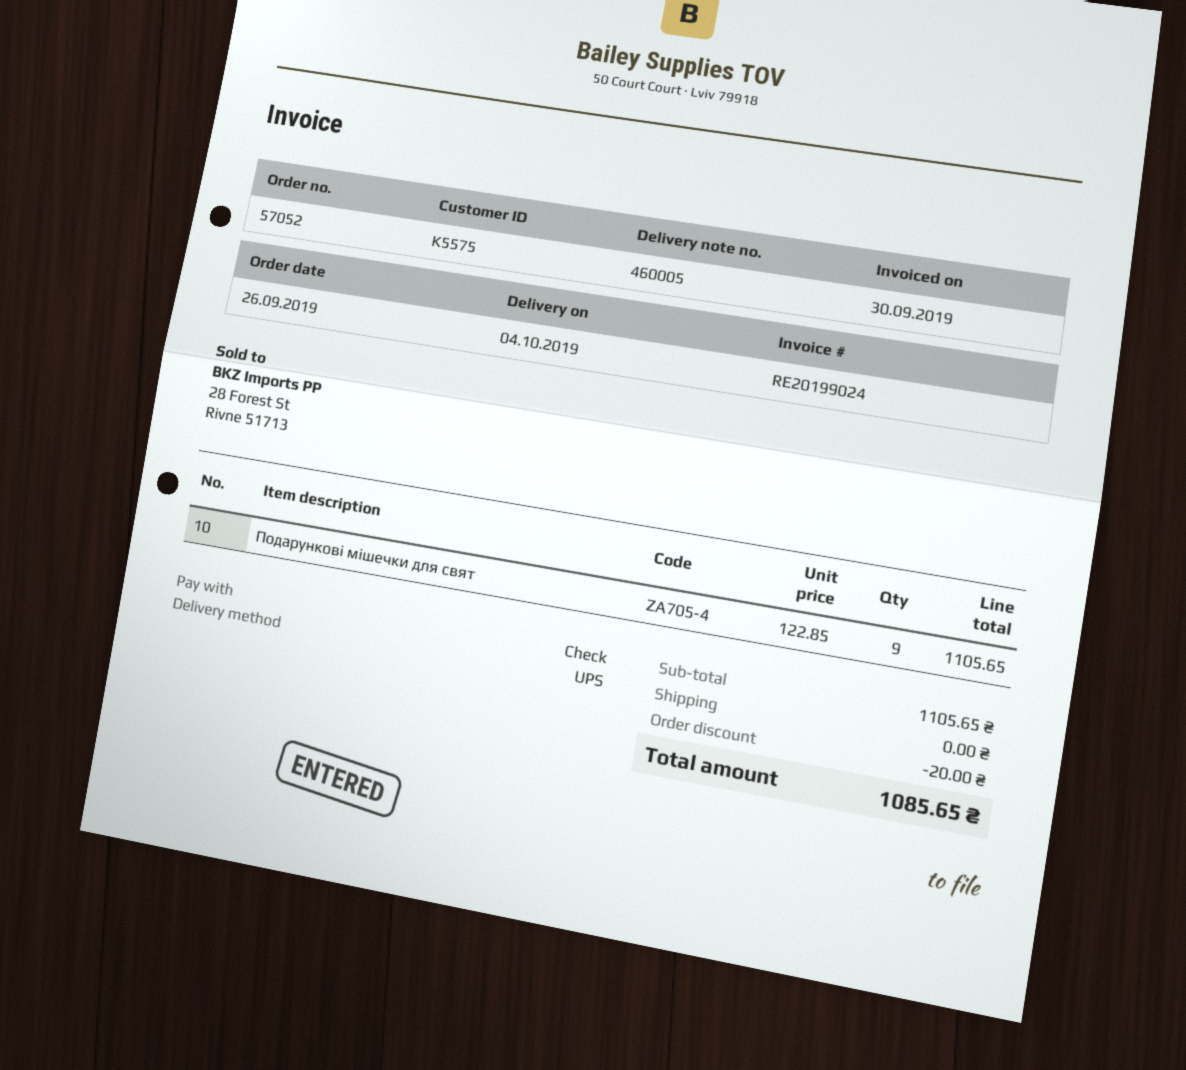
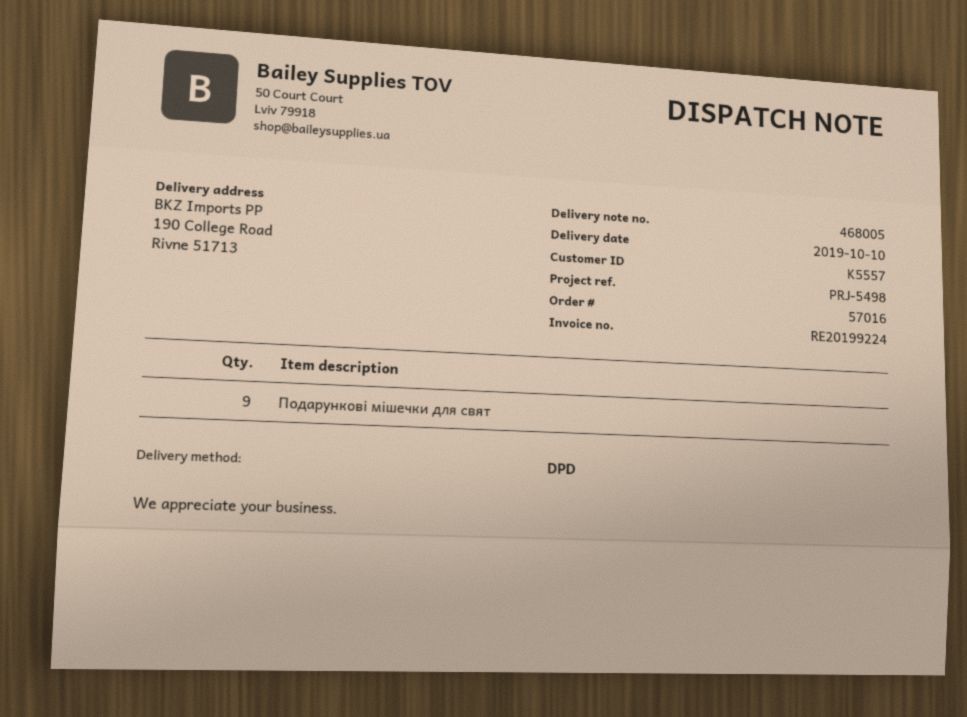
order number: 57052 -> 57016
delivery note number: 460005 -> 468005
delivery date: 2019-10-04 -> 2019-10-10
invoice number: RE20199024 -> RE20199224
customer number: K5575 -> K5557
shipping method: UPS -> DPD

